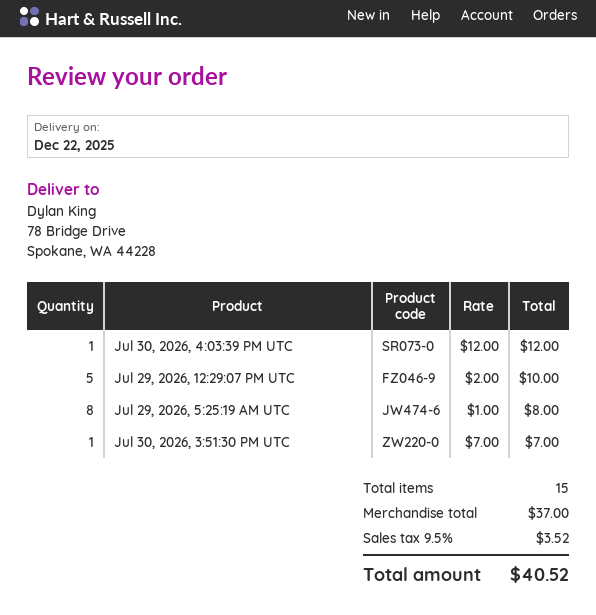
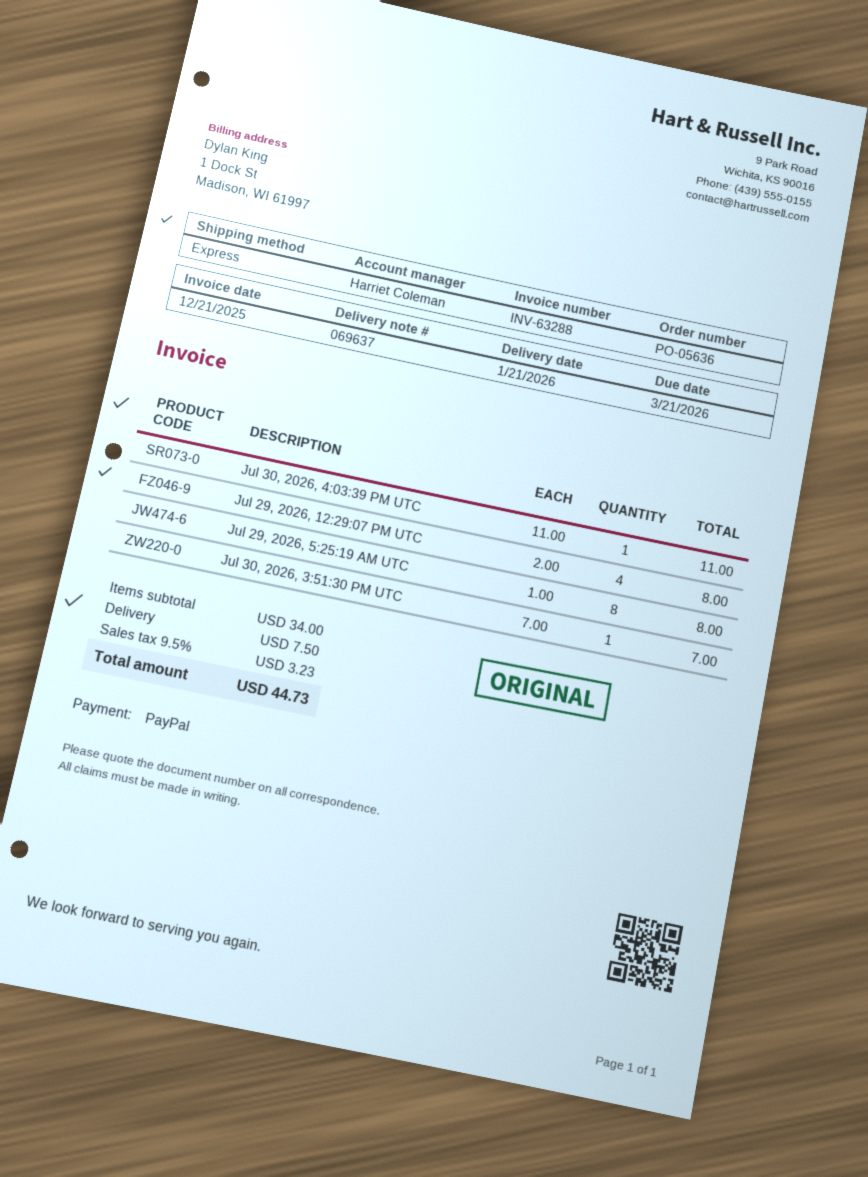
delivery date: 2025-12-22 -> 2026-01-21
Jul 30, 2026, 4:03:39 PM UTC: 1 x 12.00 = 12.00 -> 1 x 11.00 = 11.00
Jul 29, 2026, 12:29:07 PM UTC: 5 x 2.00 = 10.00 -> 4 x 2.00 = 8.00
subtotal: 37.00 -> 34.00
shipping: none -> 7.50
tax: 9.5% = 3.52 -> 9.5% = 3.23
total: 40.52 -> 44.73

